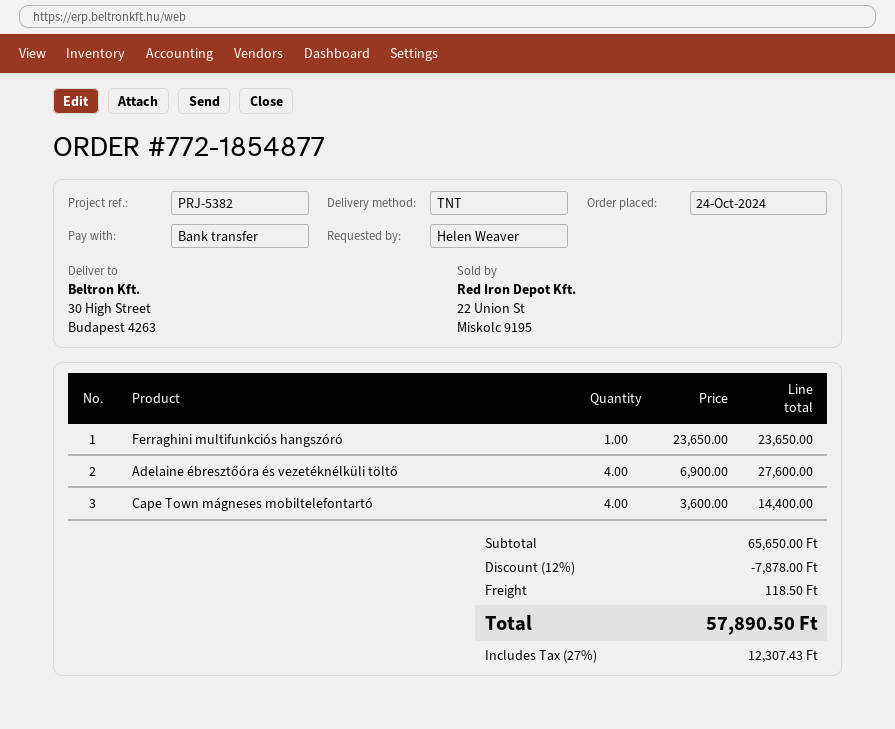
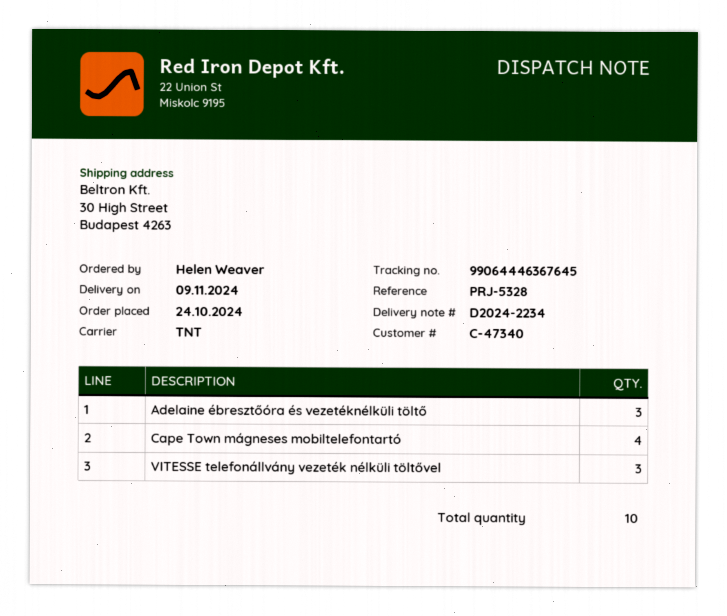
reference: PRJ-5382 -> PRJ-5328
Ferraghini multifunkciós hangszóró: 1 -> none
Adelaine ébresztőóra és vezetéknélküli töltő: 4 -> 3
VITESSE telefonállvány vezeték nélküli töltővel: none -> 3

